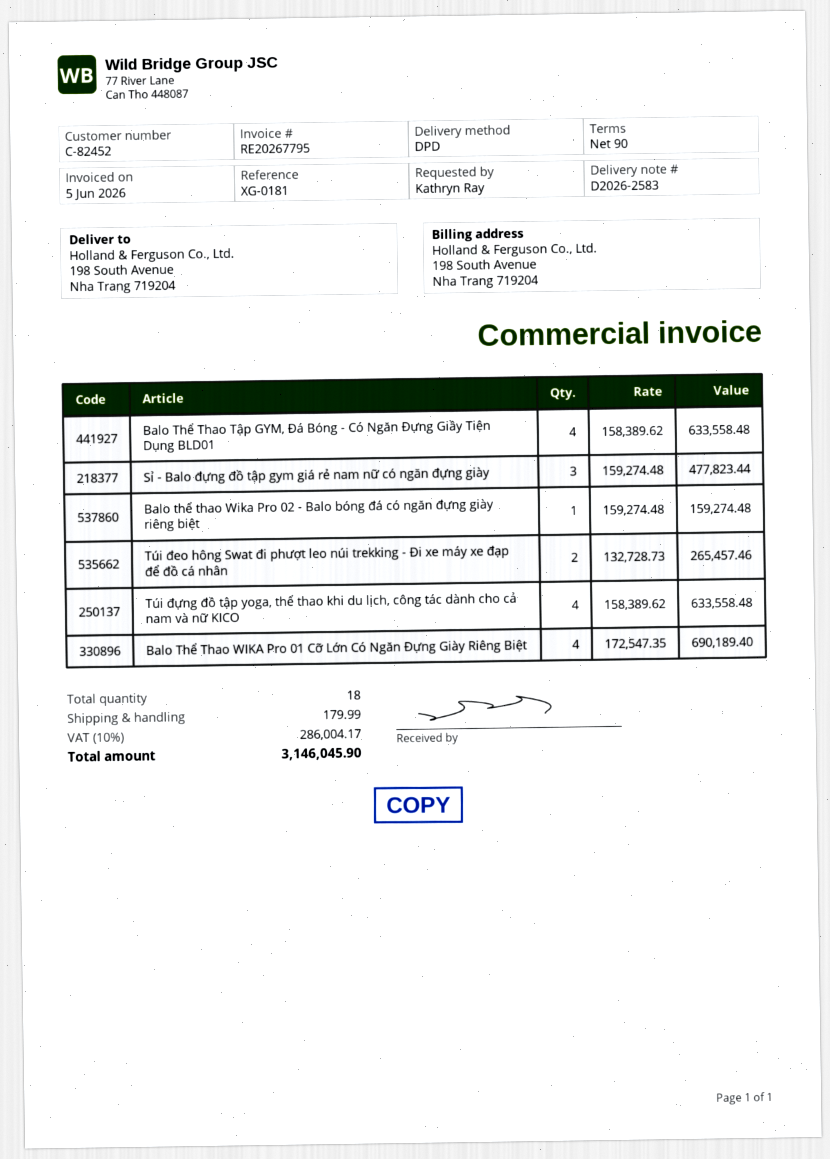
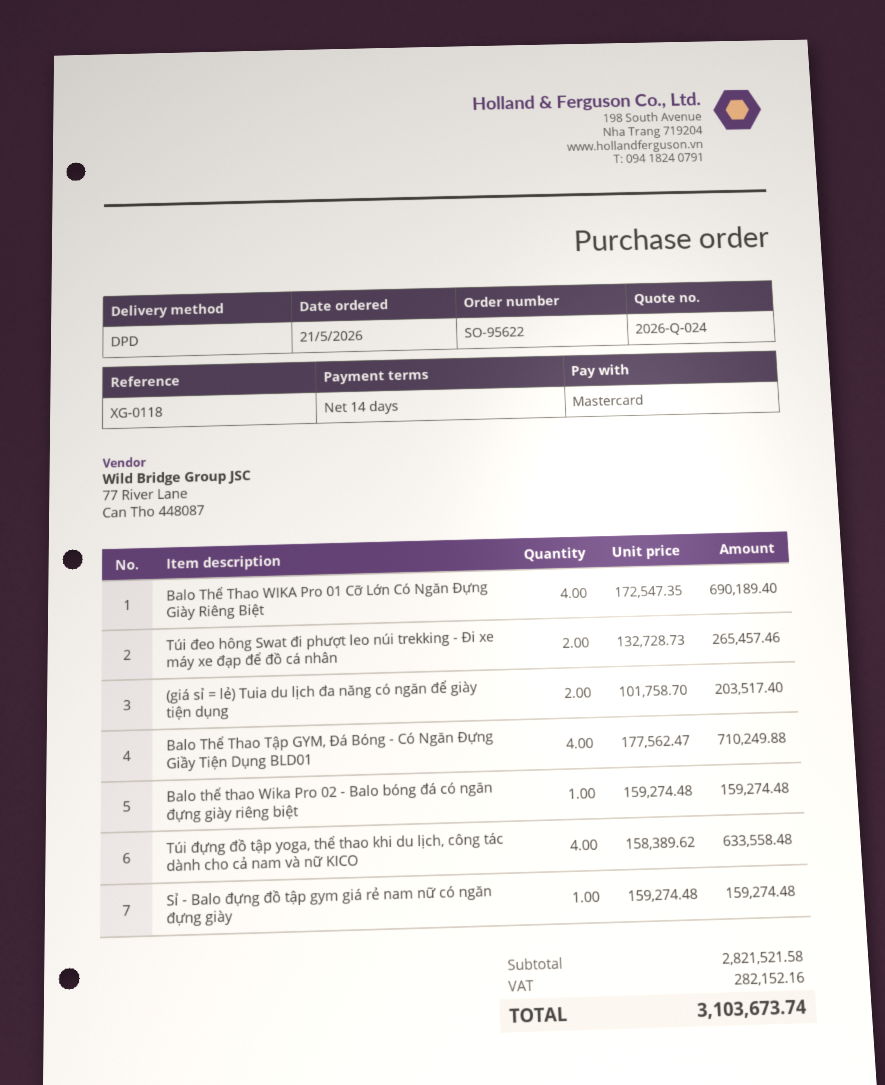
payment terms: 90 days -> 14 days
reference: XG-0181 -> XG-0118
Balo Thể Thao Tập GYM, Đá Bóng - Có Ngăn Đựng Giầy Tiện Dụng BLD01: 4 x 158389.62 = 633558.48 -> 4 x 177562.47 = 710249.88
Sỉ - Balo đựng đồ tập gym giá rẻ nam nữ có ngăn đựng giày: 3 x 159274.48 = 477823.44 -> 1 x 159274.48 = 159274.48
(giá sỉ = lẻ) Tuia du lịch đa năng có ngăn để giày tiện dụng: none -> 2 x 101758.70 = 203517.40
shipping: 179.99 -> none
tax: 286004.17 -> 282152.16
total: 3146045.90 -> 3103673.74

